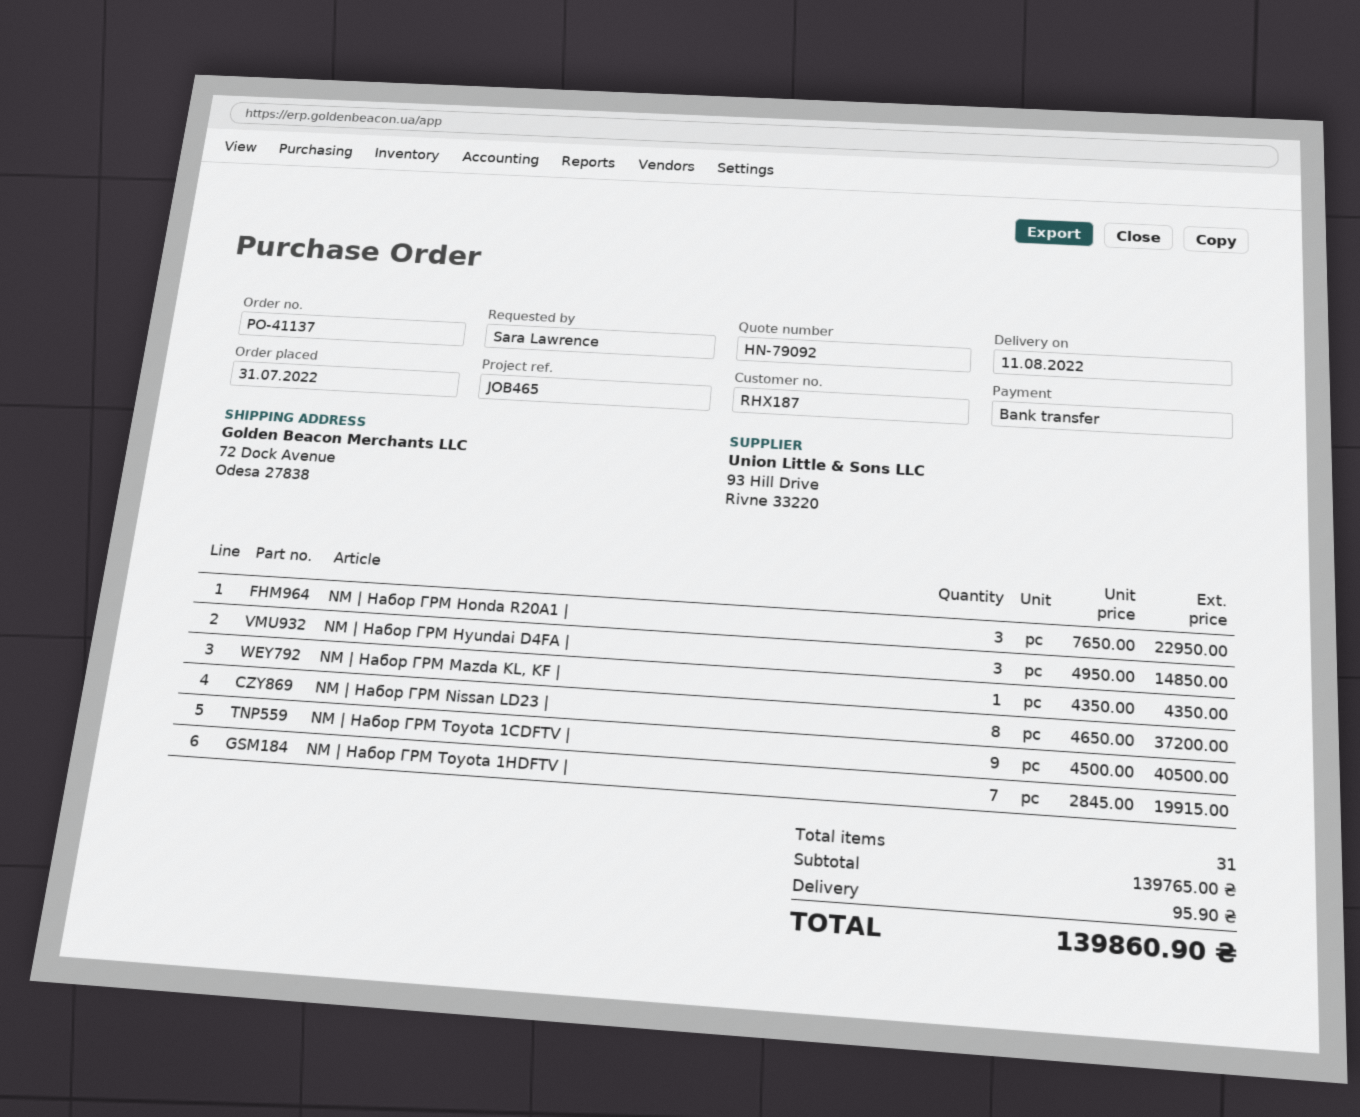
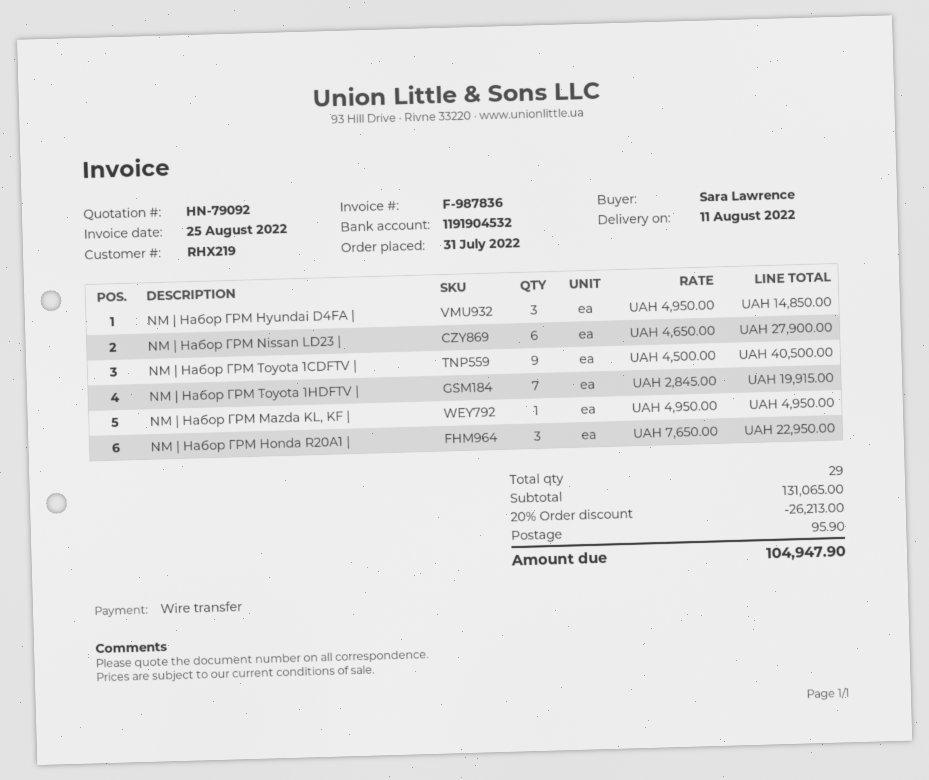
customer number: RHX187 -> RHX219
NM | Набор ГРМ Mazda KL, KF |: 1 x 4350.00 = 4350.00 -> 1 x 4950.00 = 4950.00
NM | Набор ГРМ Nissan LD23 |: 8 x 4650.00 = 37200.00 -> 6 x 4650.00 = 27900.00
total quantity: 31 -> 29
subtotal: 139765.00 -> 131065.00
discount: none -> 20% = 26213.00
total: 139860.90 -> 104947.90

